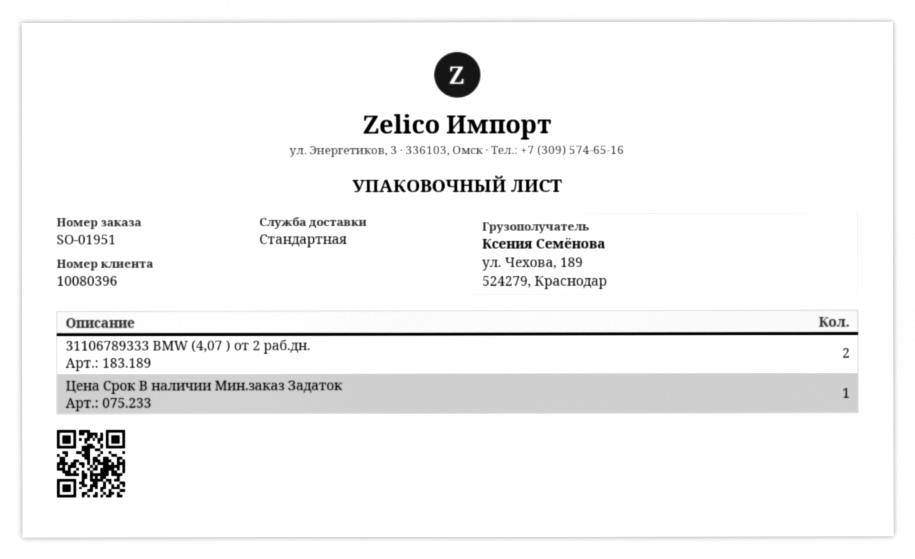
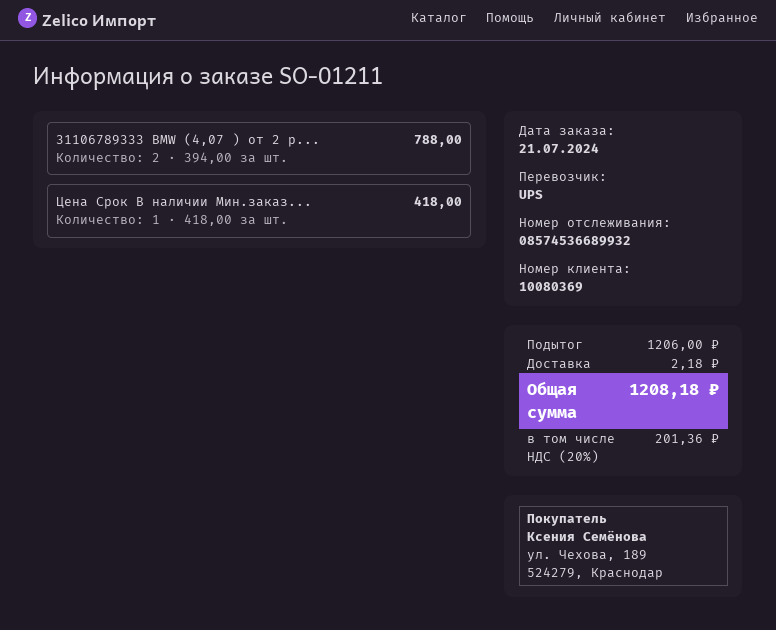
order number: SO-01951 -> SO-01211
customer number: 10080396 -> 10080369
shipping method: standard -> UPS

